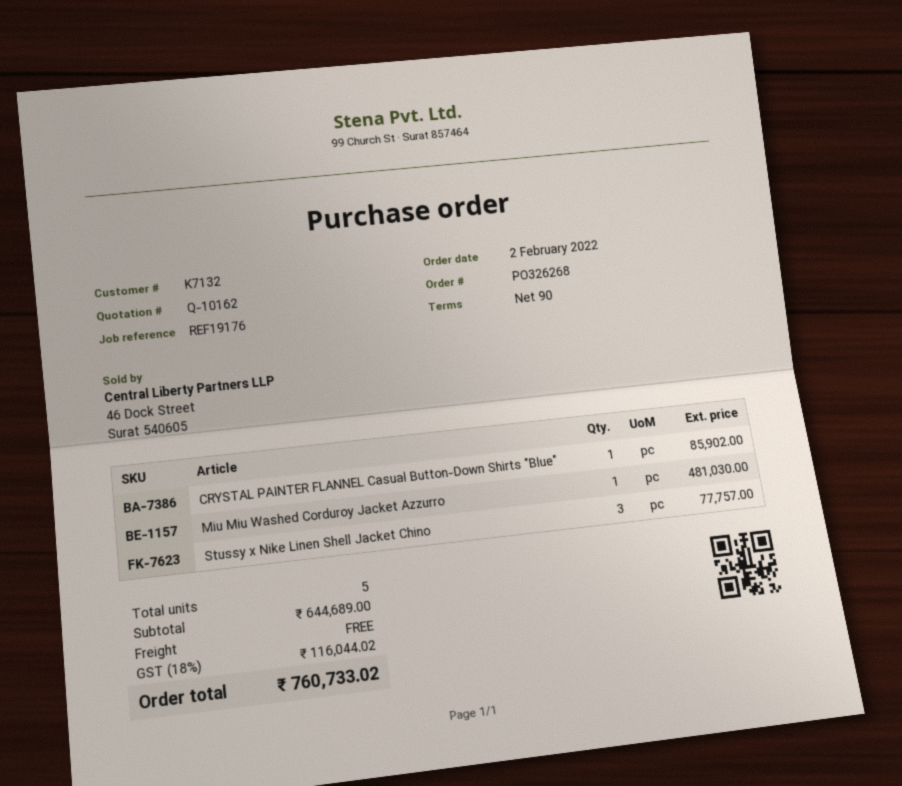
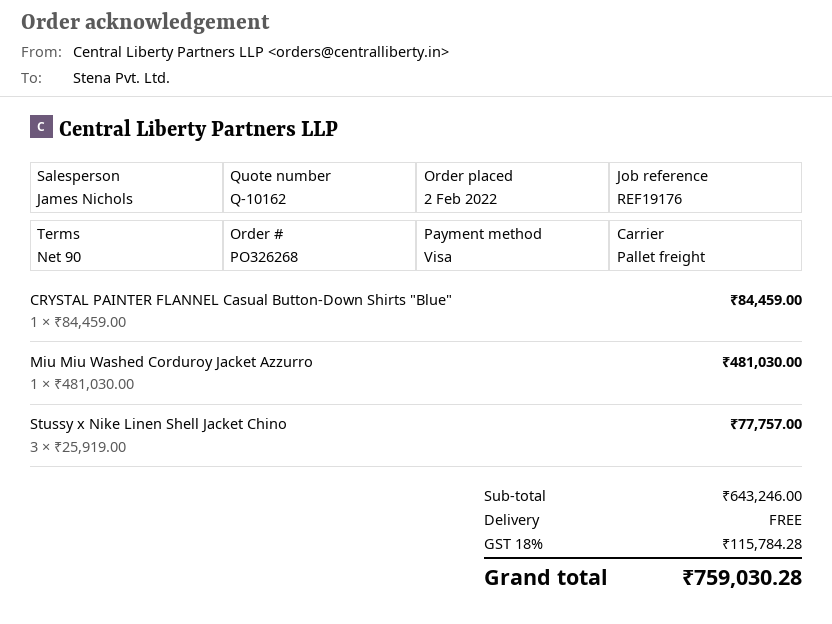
CRYSTAL PAINTER FLANNEL Casual Button-Down Shirts "Blue": 1 for 85902.00 -> 1 for 84459.00
subtotal: 644689.00 -> 643246.00
tax: 18% = 116044.02 -> 18% = 115784.28
total: 760733.02 -> 759030.28

